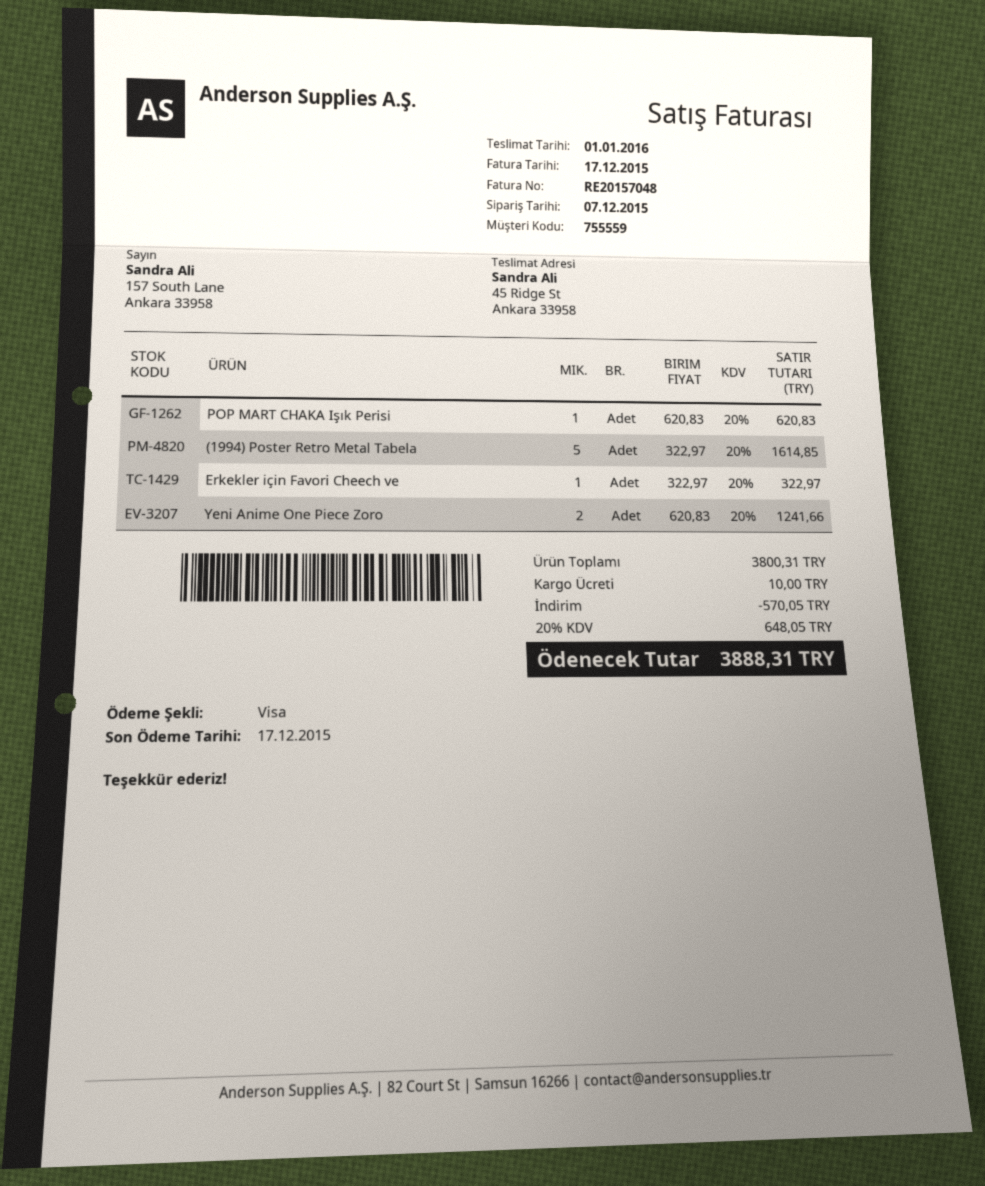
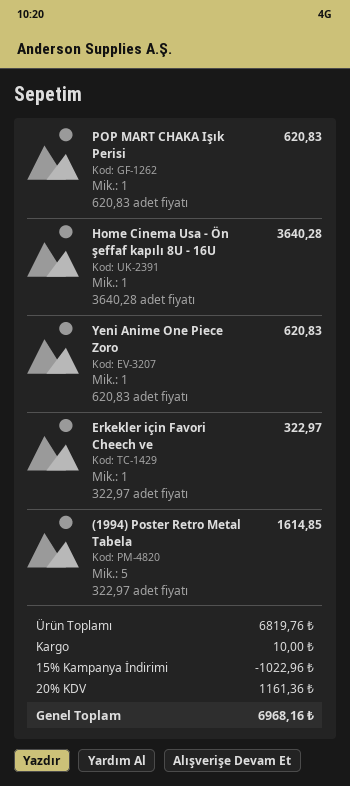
Yeni Anime One Piece Zoro: 2 x 620.83 = 1241.66 -> 1 x 620.83 = 620.83
Home Cinema Usa - Ön şeffaf kapılı 8U - 16U: none -> 1 x 3640.28 = 3640.28
subtotal: 3800.31 -> 6819.76
discount: 570.05 -> 1022.96
tax: 20% = 648.05 -> 20% = 1161.36
total: 3888.31 -> 6968.16

